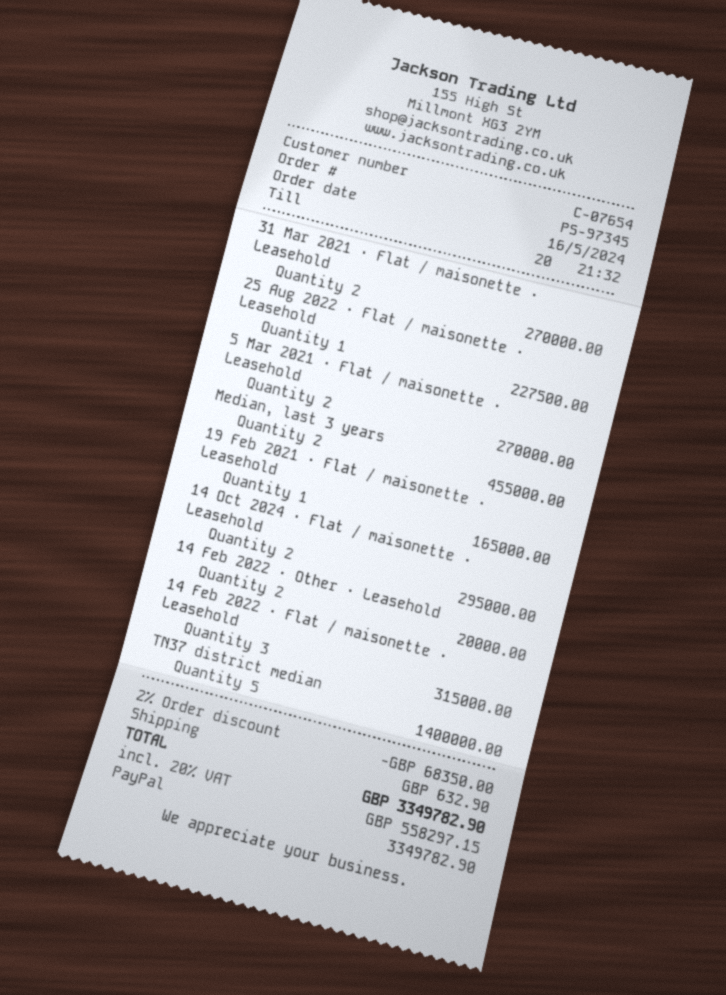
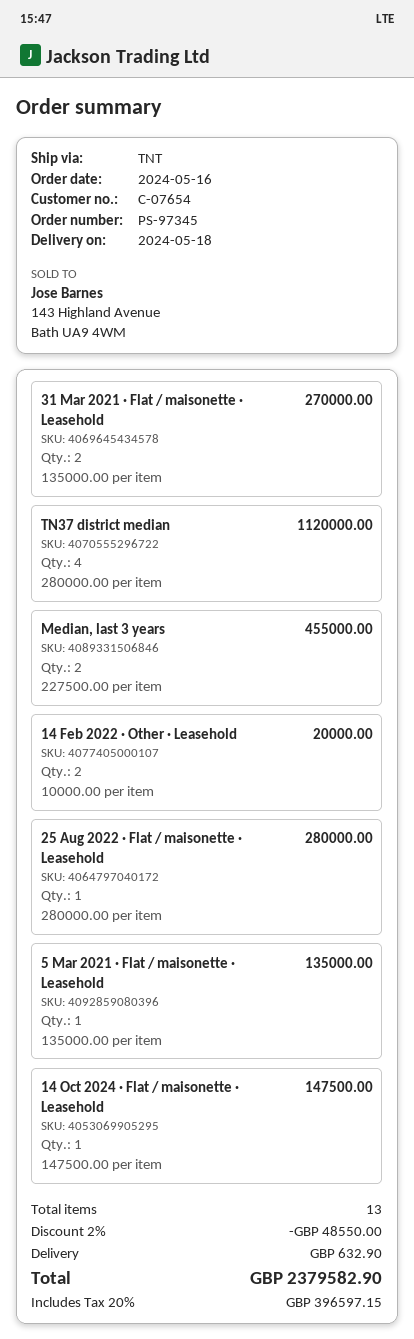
25 Aug 2022 · Flat / maisonette · Leasehold: 1 for 227500.00 -> 1 for 280000.00
5 Mar 2021 · Flat / maisonette · Leasehold: 2 for 270000.00 -> 1 for 135000.00
19 Feb 2021 · Flat / maisonette · Leasehold: 1 for 165000.00 -> none
14 Oct 2024 · Flat / maisonette · Leasehold: 2 for 295000.00 -> 1 for 147500.00
14 Feb 2022 · Flat / maisonette · Leasehold: 3 for 315000.00 -> none
TN37 district median: 5 for 1400000.00 -> 4 for 1120000.00
discount: 2% = 68350.00 -> 2% = 48550.00
tax: 20% = 558297.15 -> 20% = 396597.15
total: 3349782.90 -> 2379582.90

